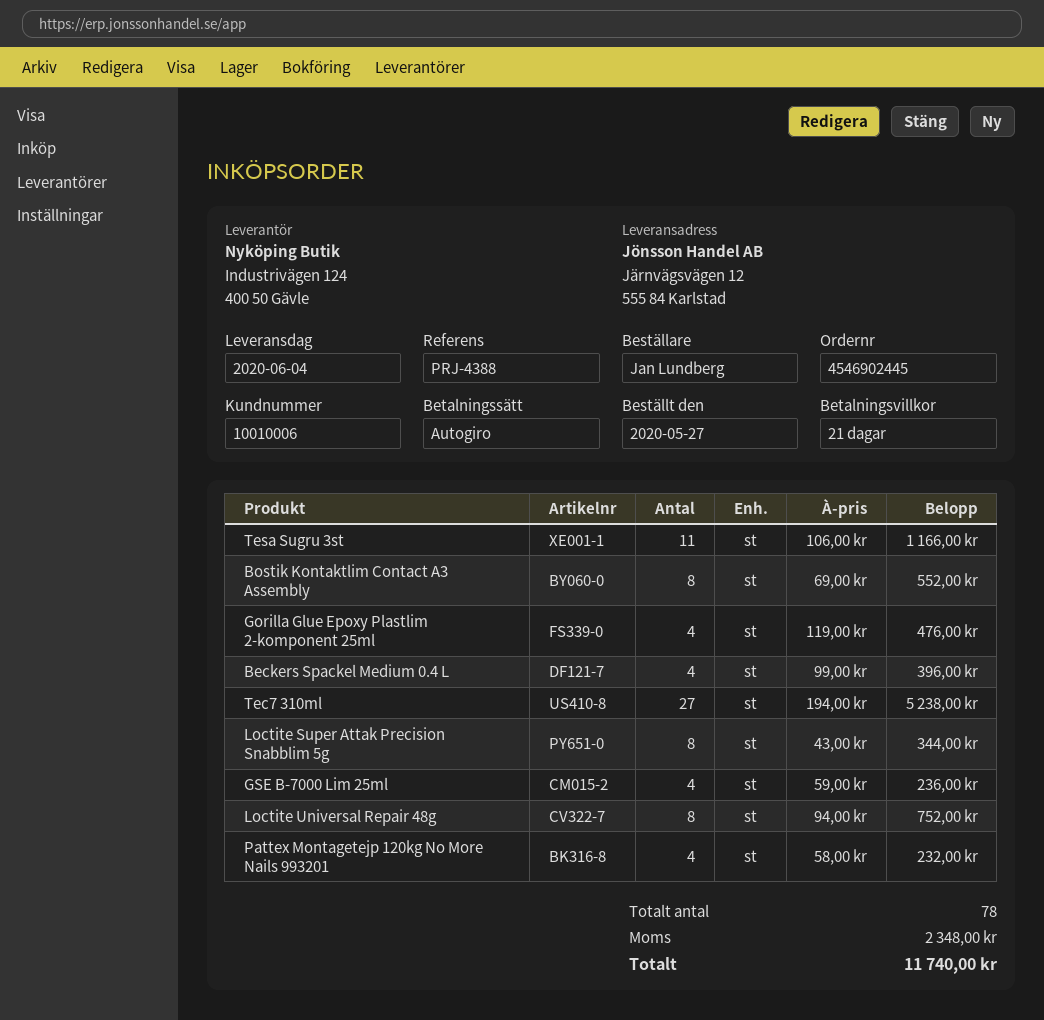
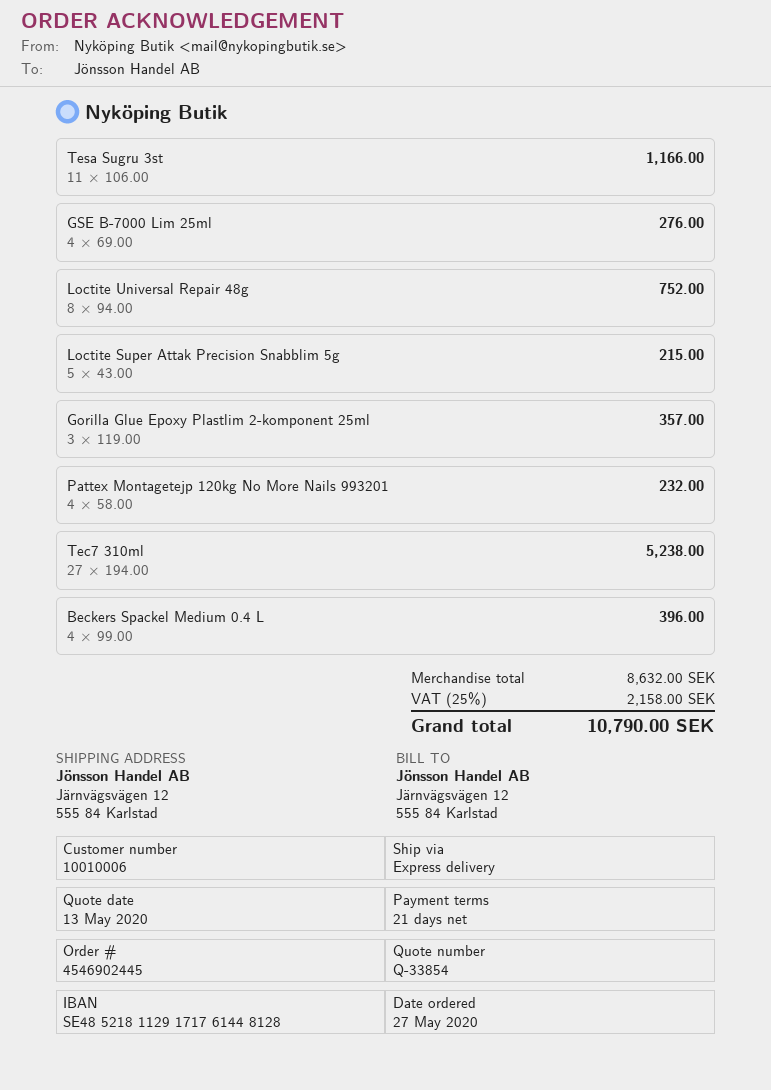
Bostik Kontaktlim Contact A3 Assembly: 8 x 69.00 = 552.00 -> none
Gorilla Glue Epoxy Plastlim 2-komponent 25ml: 4 x 119.00 = 476.00 -> 3 x 119.00 = 357.00
Loctite Super Attak Precision Snabblim 5g: 8 x 43.00 = 344.00 -> 5 x 43.00 = 215.00
GSE B-7000 Lim 25ml: 4 x 59.00 = 236.00 -> 4 x 69.00 = 276.00
tax: 2348.00 -> 2158.00
total: 11740.00 -> 10790.00

